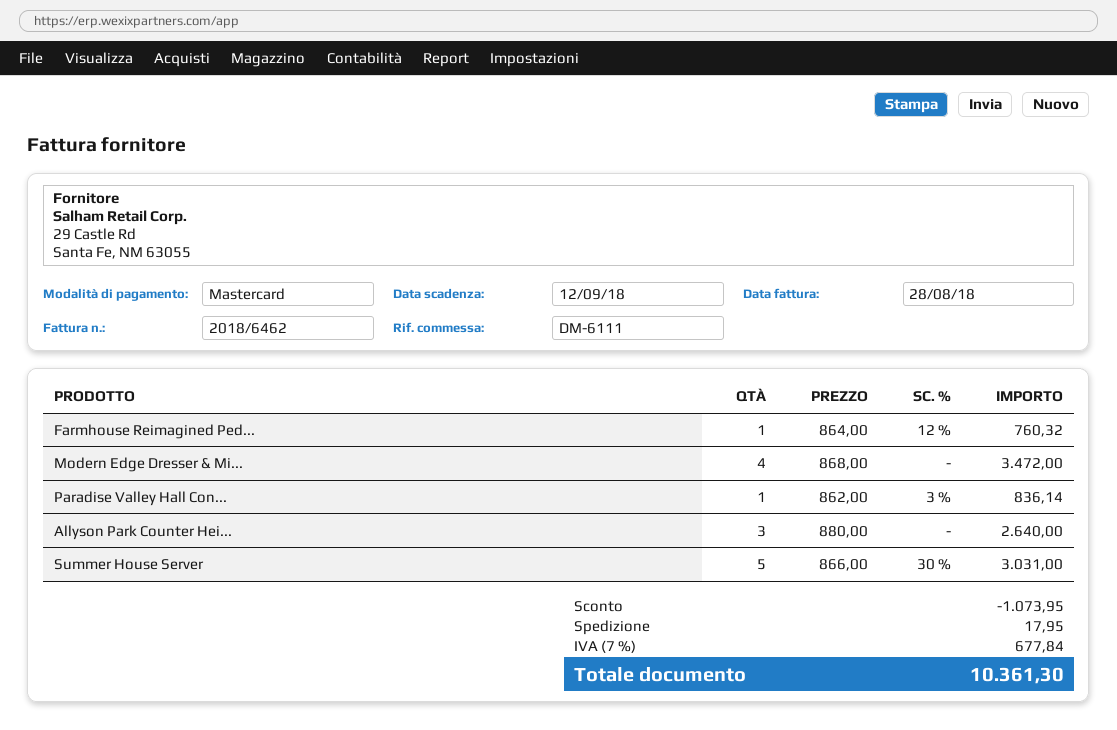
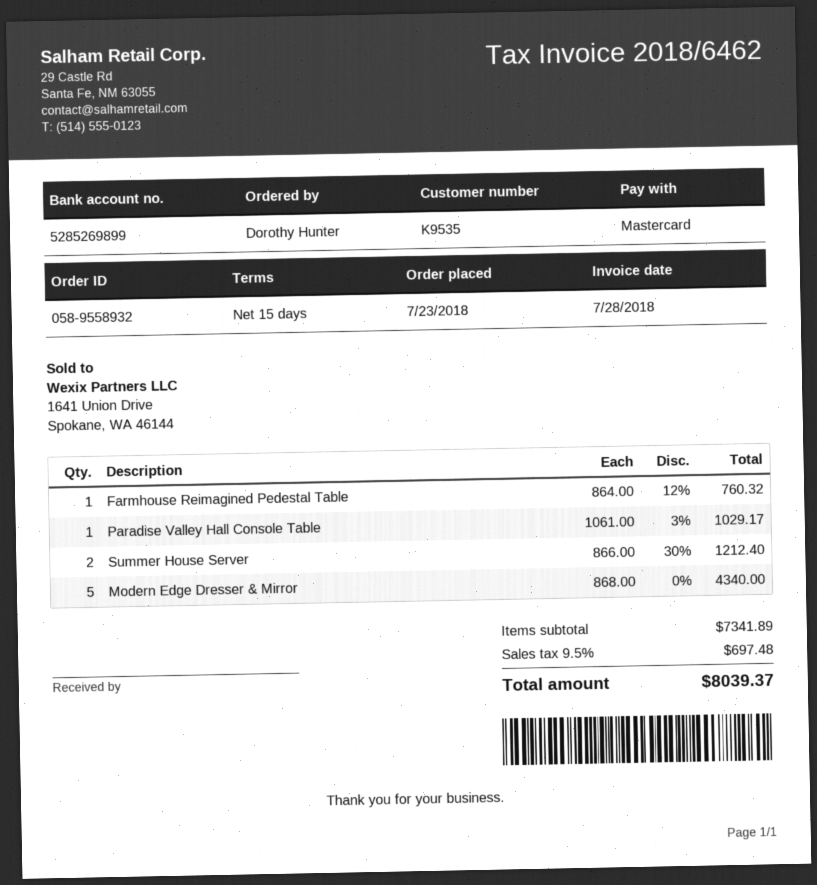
invoice date: 2018-08-28 -> 2018-07-28
Modern Edge Dresser & Mi...: 4 x 868.00 = 3472.00 -> 5 x 868.00 = 4340.00
Paradise Valley Hall Con...: 1 x 862.00 - 3% = 836.14 -> 1 x 1061.00 - 3% = 1029.17
Allyson Park Counter Hei...: 3 x 880.00 = 2640.00 -> none
Summer House Server: 5 x 866.00 - 30% = 3031.00 -> 2 x 866.00 - 30% = 1212.40
discount: 1073.95 -> none
shipping: 17.95 -> none
tax: 7% = 677.84 -> 9.5% = 697.48
total: 10361.30 -> 8039.37

